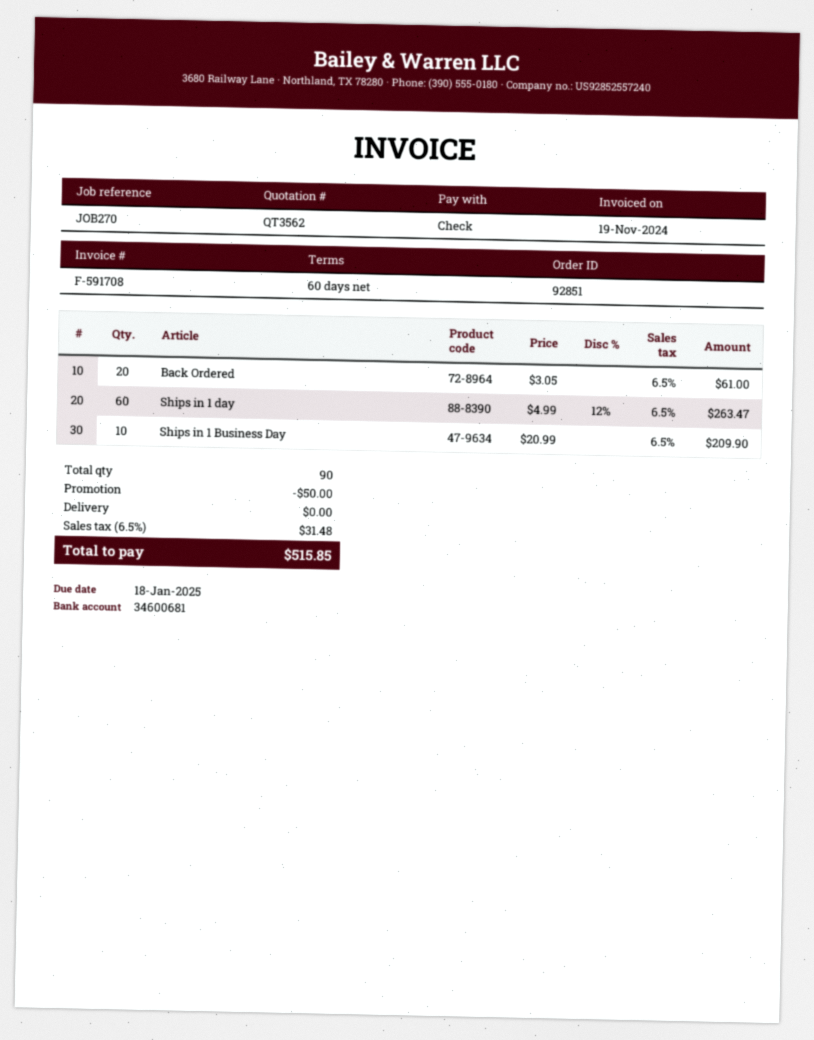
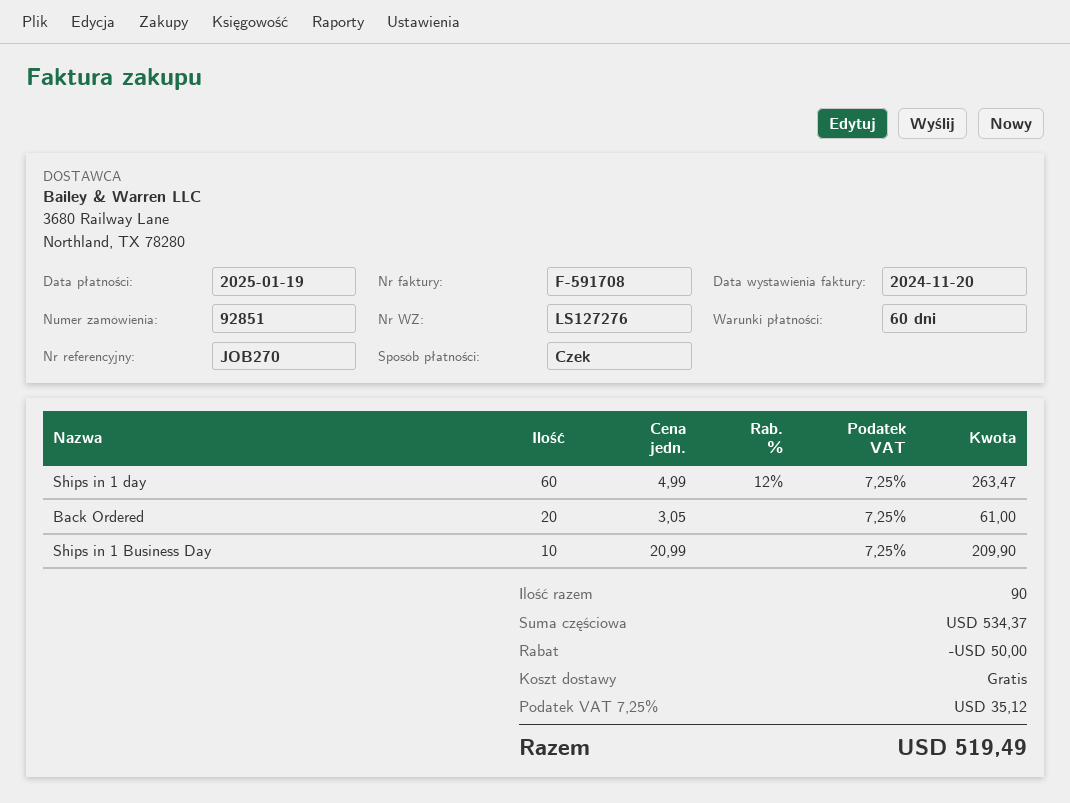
invoice date: 2024-11-19 -> 2024-11-20
due date: 2025-01-18 -> 2025-01-19
tax: 6.5% = 31.48 -> 7.25% = 35.12
total: 515.85 -> 519.49

